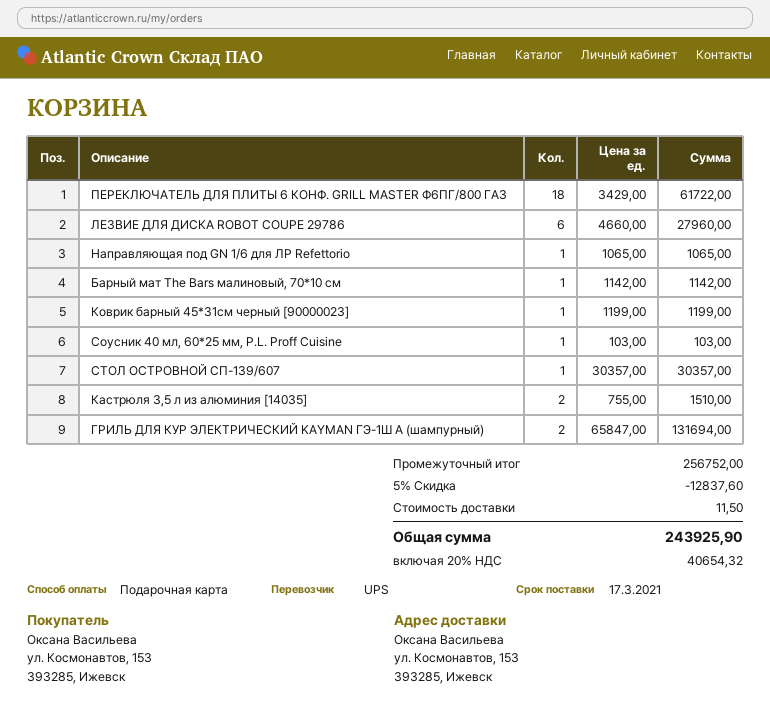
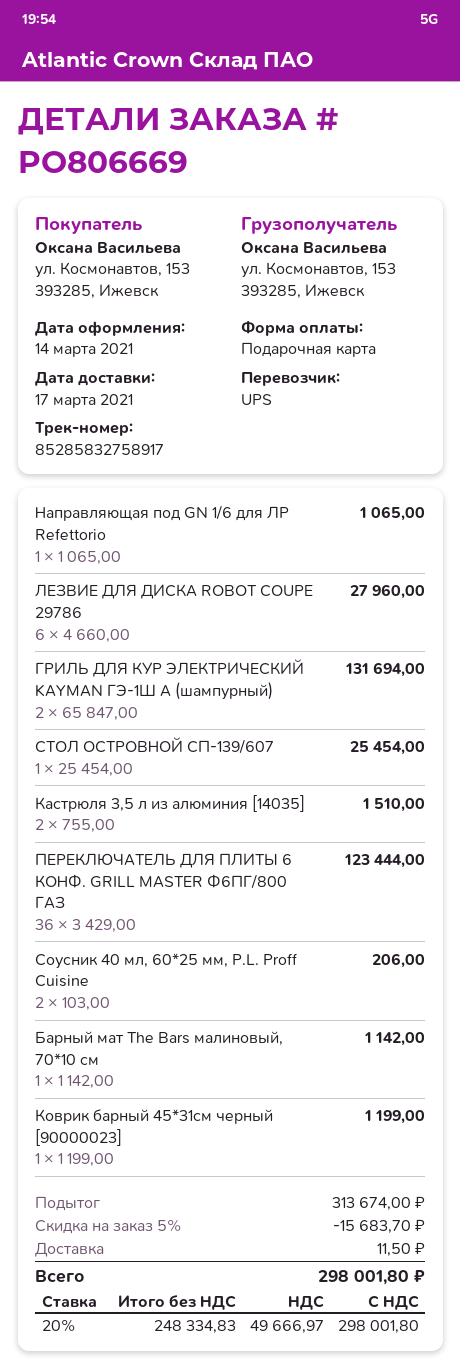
ПЕРЕКЛЮЧАТЕЛЬ ДЛЯ ПЛИТЫ 6 КОНФ. GRILL MASTER Ф6ПГ/800 ГАЗ: 18 x 3429.00 = 61722.00 -> 36 x 3429.00 = 123444.00
Соусник 40 мл, 60*25 мм, P.L. Proff Cuisine: 1 x 103.00 = 103.00 -> 2 x 103.00 = 206.00
СТОЛ ОСТРОВНОЙ СП-139/607: 1 x 30357.00 = 30357.00 -> 1 x 25454.00 = 25454.00
subtotal: 256752.00 -> 313674.00
discount: 5% = 12837.60 -> 5% = 15683.70
tax: 20% = 40654.32 -> 20% = 49666.97
total: 243925.90 -> 298001.80

